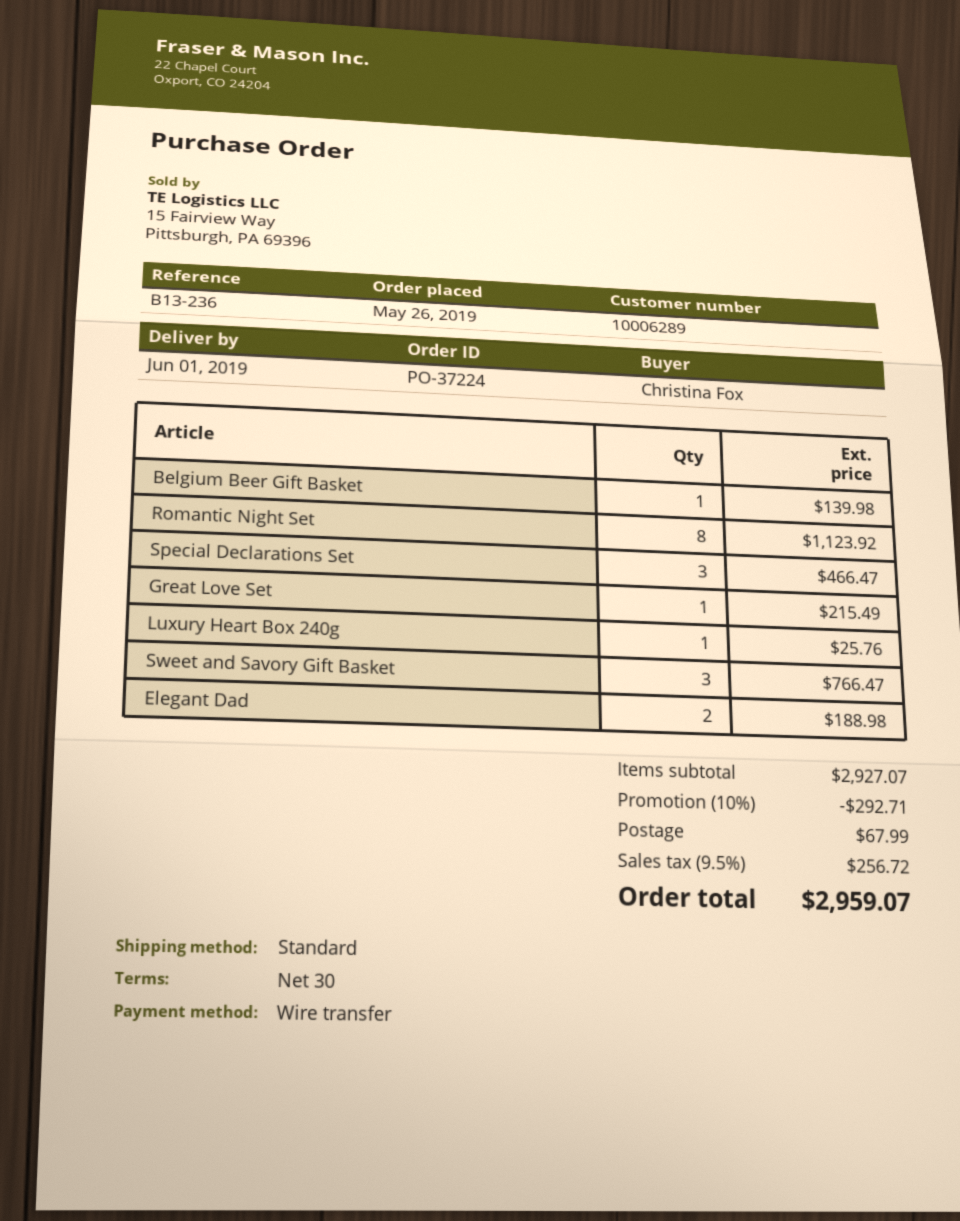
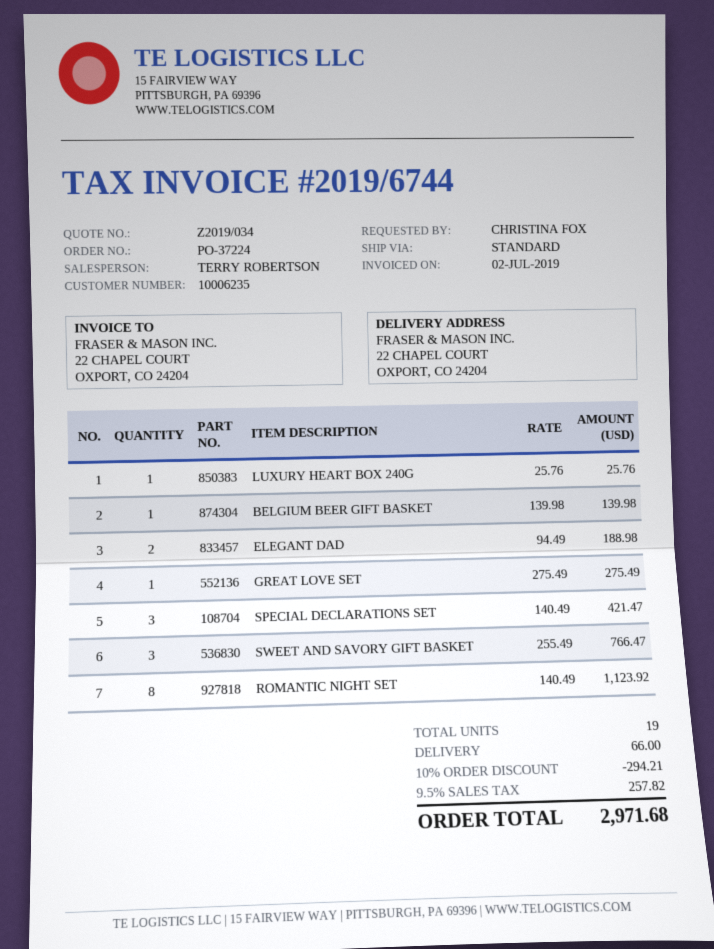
customer number: 10006289 -> 10006235
Special Declarations Set: 3 for 466.47 -> 3 for 421.47
Great Love Set: 1 for 215.49 -> 1 for 275.49
discount: 10% = 292.71 -> 10% = 294.21
shipping: 67.99 -> 66.00
tax: 9.5% = 256.72 -> 9.5% = 257.82
total: 2959.07 -> 2971.68

